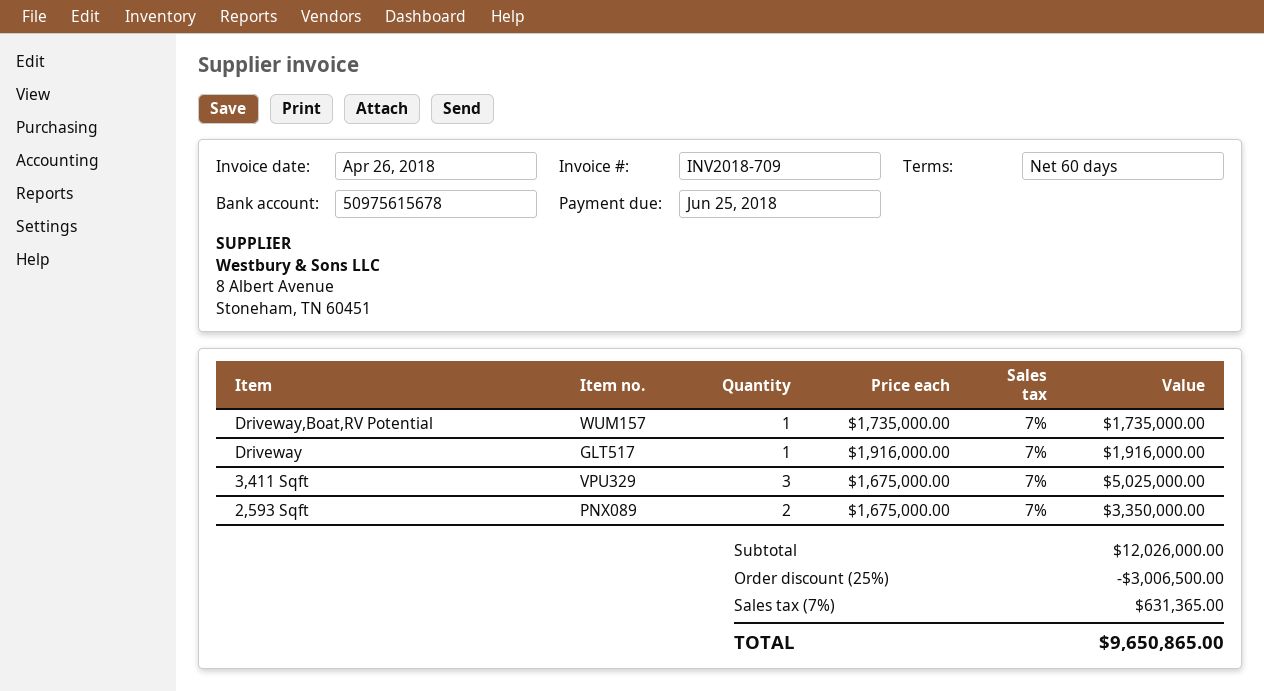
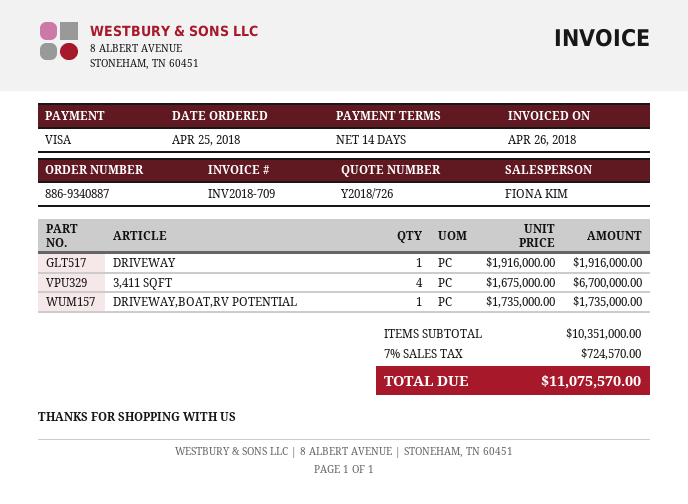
payment terms: 60 days -> 14 days
3,411 Sqft: 3 x 1675000.00 = 5025000.00 -> 4 x 1675000.00 = 6700000.00
2,593 Sqft: 2 x 1675000.00 = 3350000.00 -> none
subtotal: 12026000.00 -> 10351000.00
discount: 25% = 3006500.00 -> none
tax: 7% = 631365.00 -> 7% = 724570.00
total: 9650865.00 -> 11075570.00

